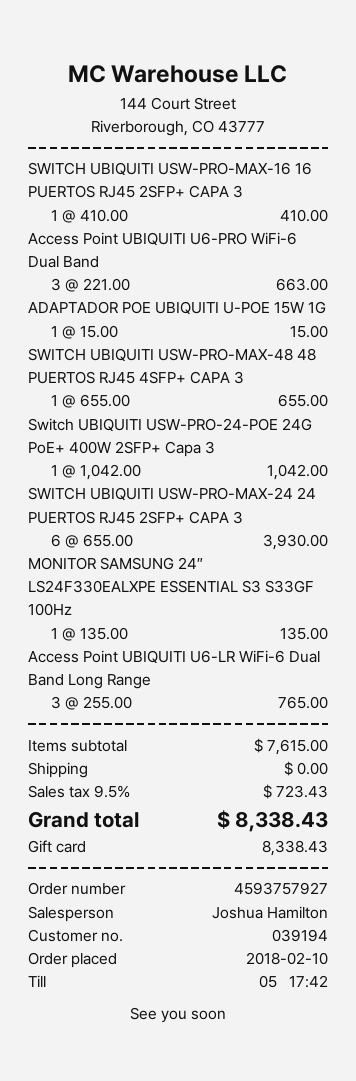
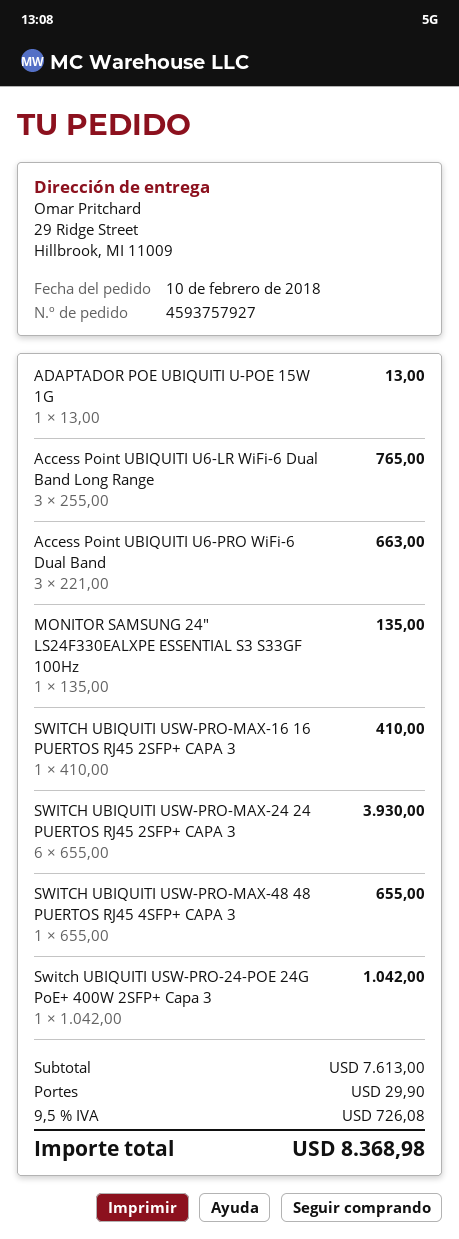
ADAPTADOR POE UBIQUITI U-POE 15W 1G: 1 x 15.00 = 15.00 -> 1 x 13.00 = 13.00
subtotal: 7615.00 -> 7613.00
shipping: 0.00 -> 29.90
tax: 9.5% = 723.43 -> 9.5% = 726.08
total: 8338.43 -> 8368.98

